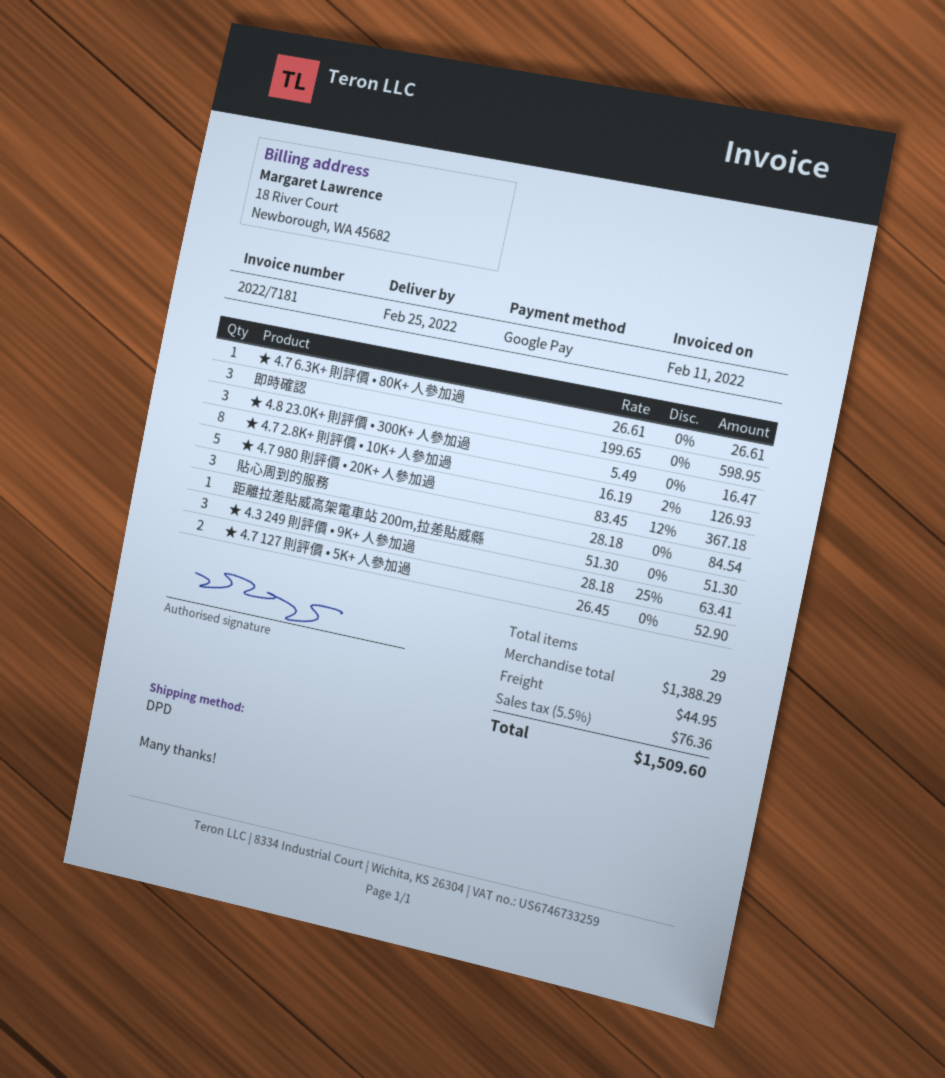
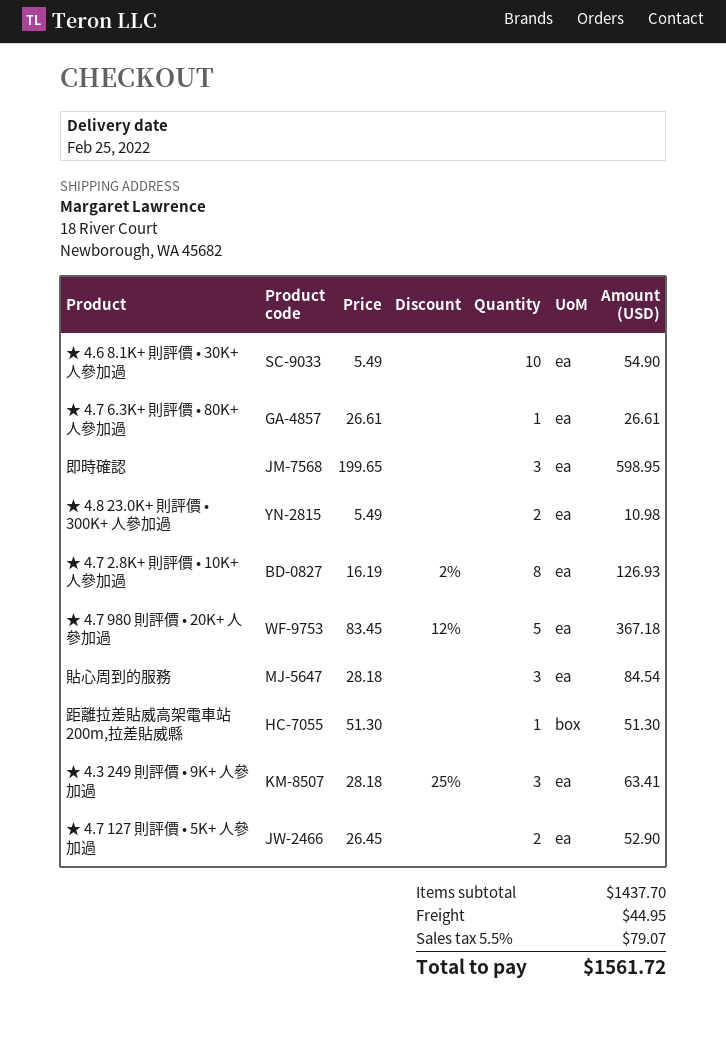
★ 4.8 23.0K+ 則評價 • 300K+ 人參加過: 3 x 5.49 = 16.47 -> 2 x 5.49 = 10.98
★ 4.6 8.1K+ 則評價 • 30K+ 人參加過: none -> 10 x 5.49 = 54.90
subtotal: 1388.29 -> 1437.70
tax: 5.5% = 76.36 -> 5.5% = 79.07
total: 1509.60 -> 1561.72

